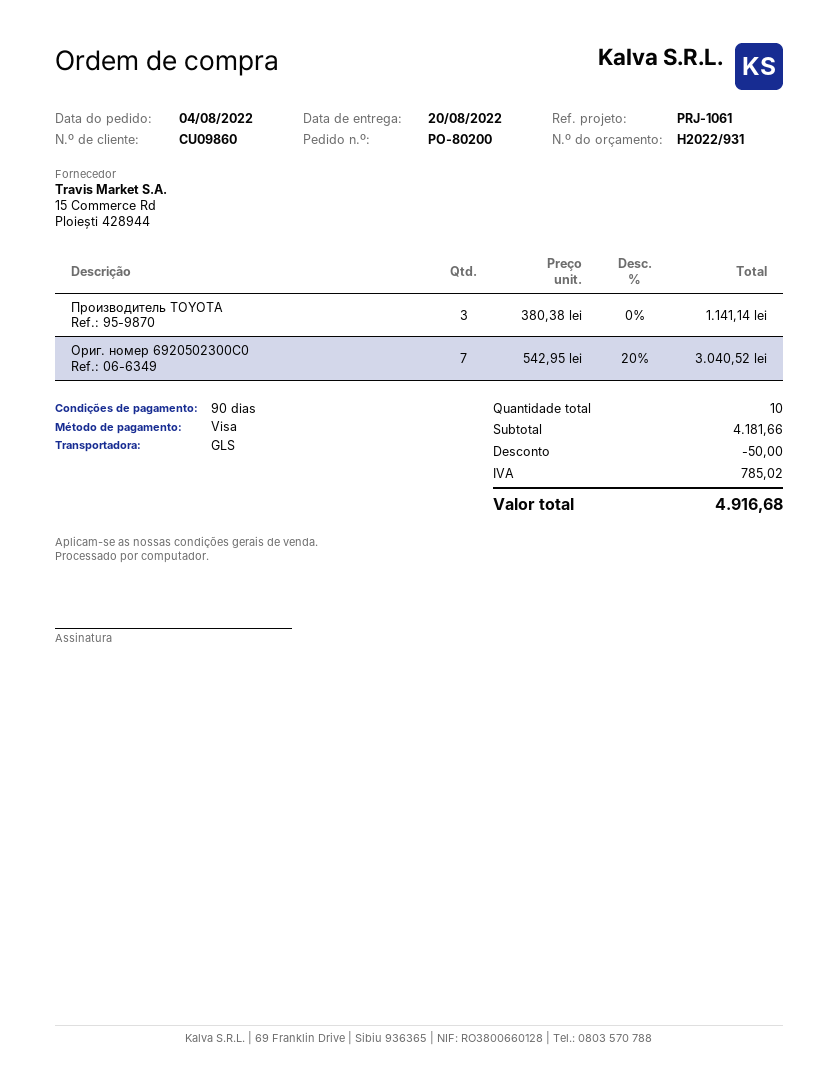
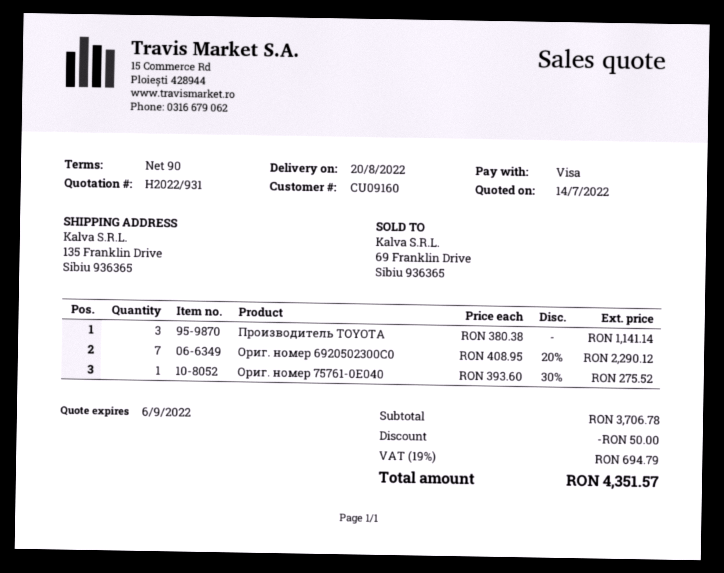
customer number: CU09860 -> CU09160
Ориг. номер 6920502300C0: 7 x 542.95 - 20% = 3040.52 -> 7 x 408.95 - 20% = 2290.12
Ориг. номер 75761-0E040: none -> 1 x 393.60 - 30% = 275.52
subtotal: 4181.66 -> 3706.78
tax: 785.02 -> 694.79
total: 4916.68 -> 4351.57

